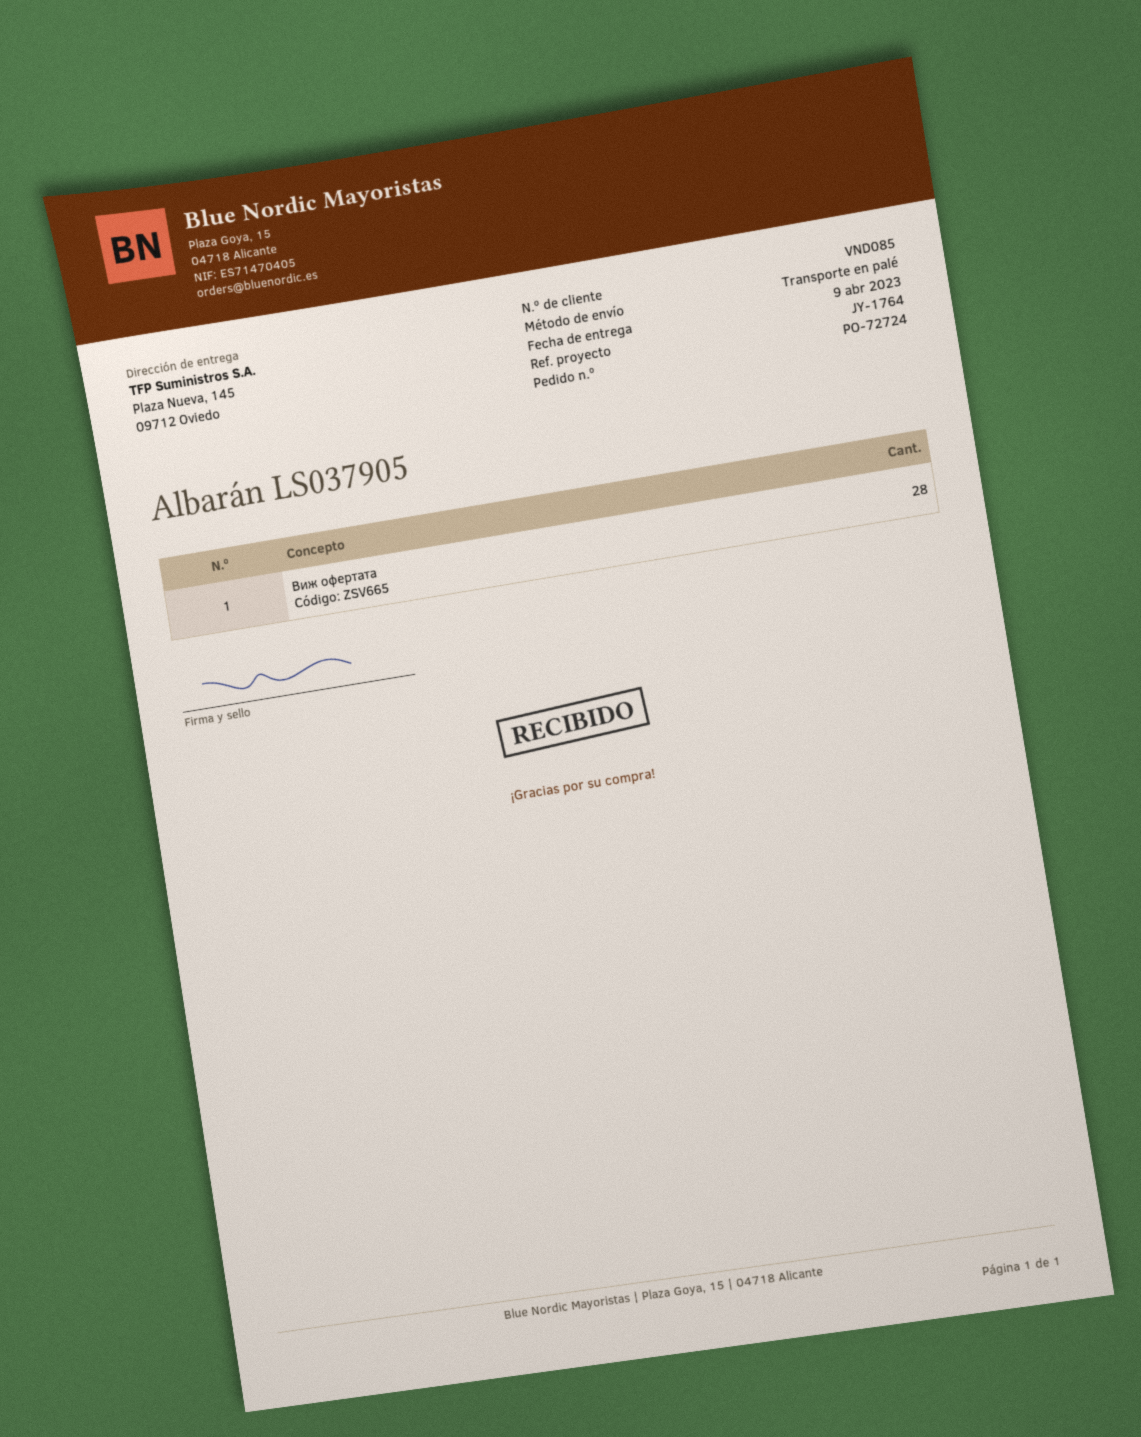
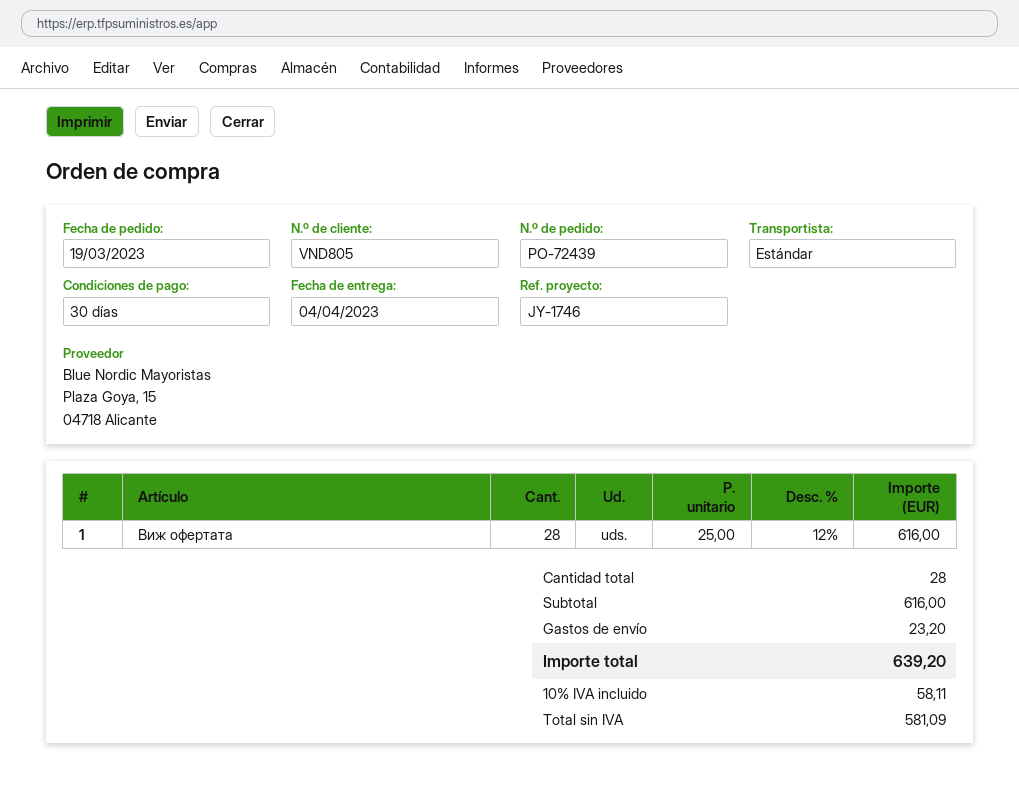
order number: PO-72724 -> PO-72439
delivery date: 2023-04-09 -> 2023-04-04
customer number: VND085 -> VND805
reference: JY-1764 -> JY-1746
shipping method: pallet freight -> standard

